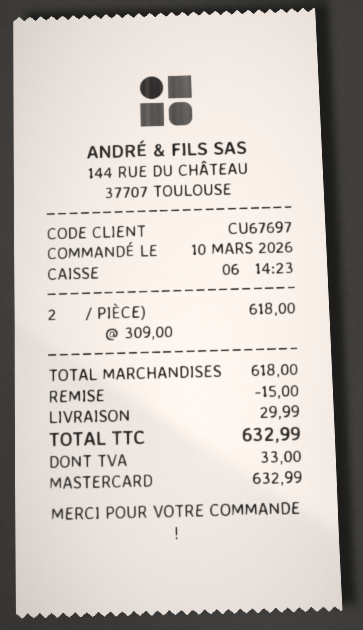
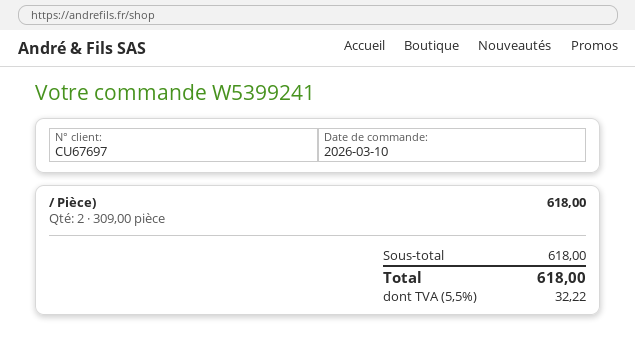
discount: 15.00 -> none
shipping: 29.99 -> none
tax: 33.00 -> 32.22
total: 632.99 -> 618.00

